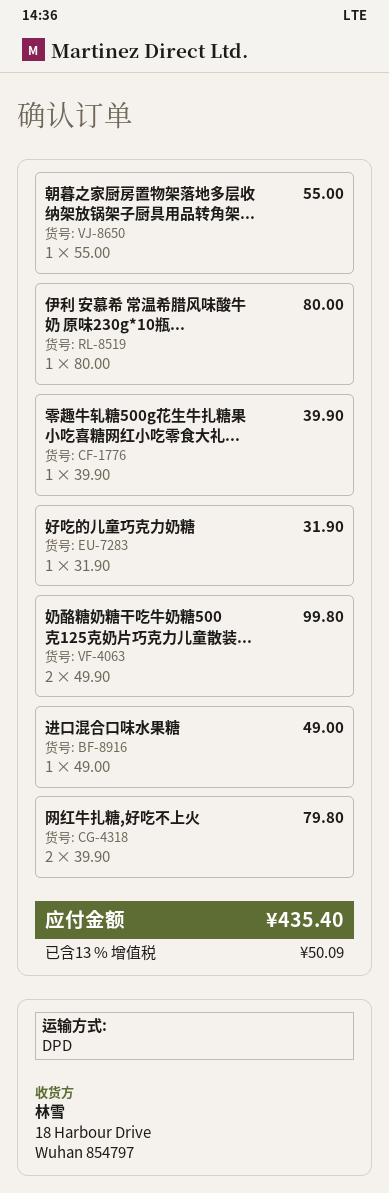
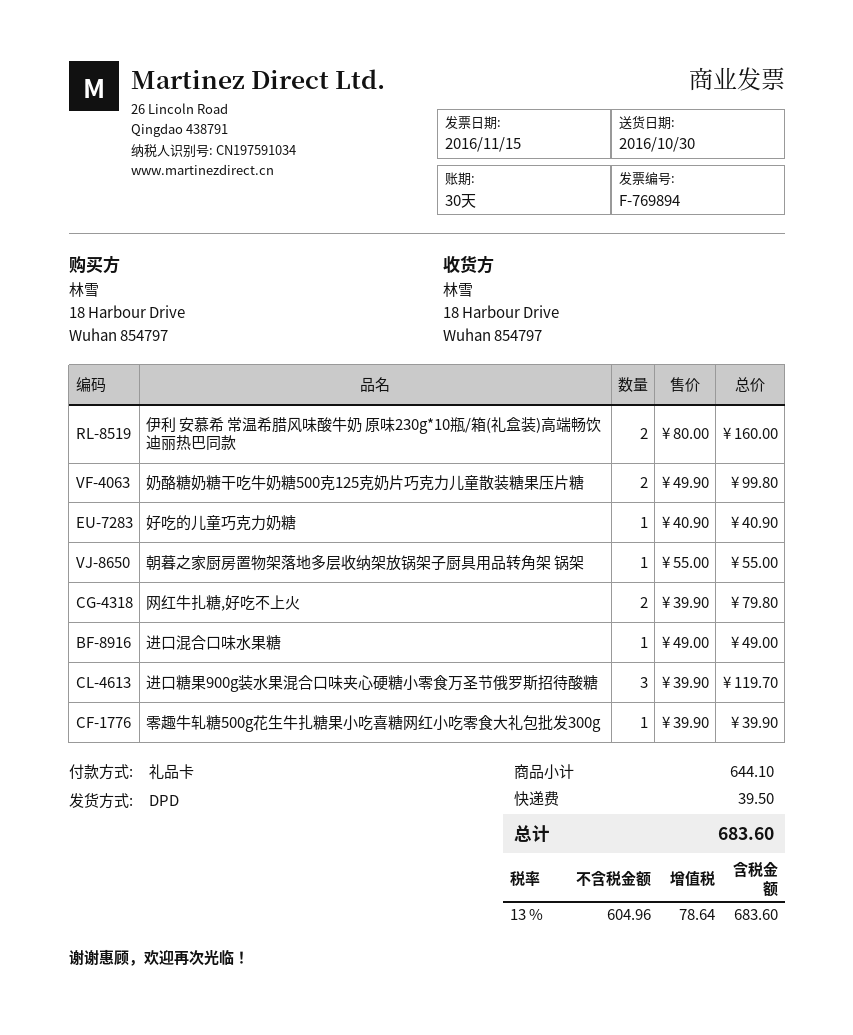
伊利 安慕希 常温希腊风味酸牛奶 原味230g*10瓶...: 1 x 80.00 = 80.00 -> 2 x 80.00 = 160.00
好吃的儿童巧克力奶糖: 1 x 31.90 = 31.90 -> 1 x 40.90 = 40.90
进口糖果900g装水果混合口味夹心硬糖小零食万圣节俄罗斯招待酸糖: none -> 3 x 39.90 = 119.70
shipping: none -> 39.50
tax: 13% = 50.09 -> 13% = 78.64
total: 435.40 -> 683.60

